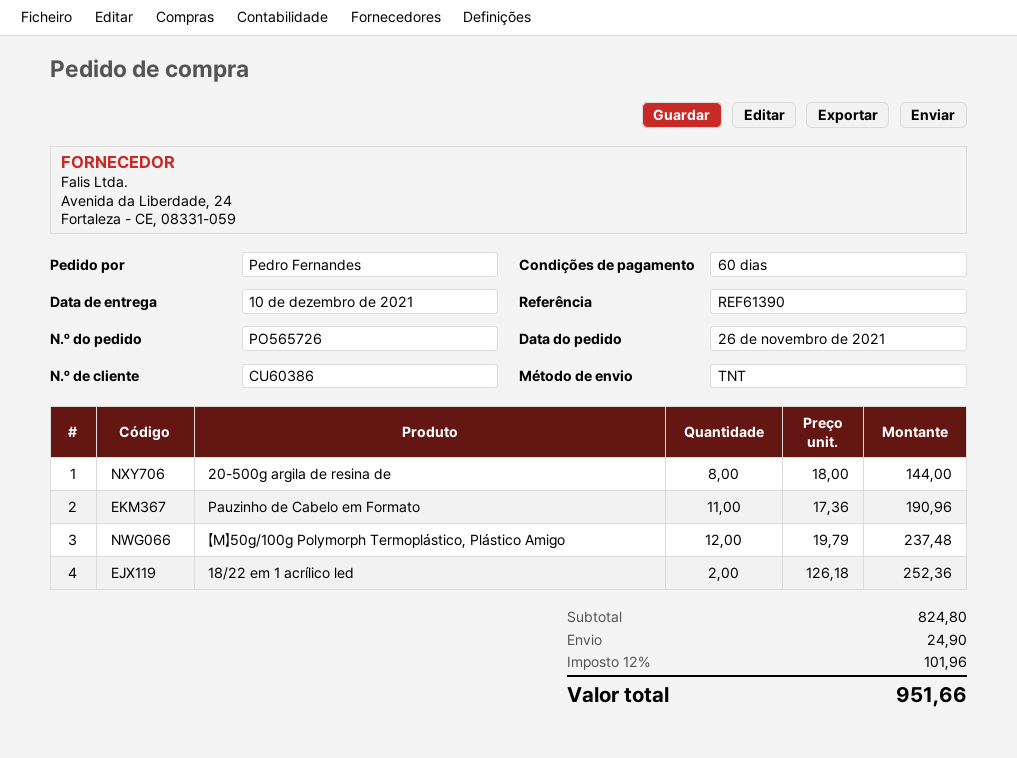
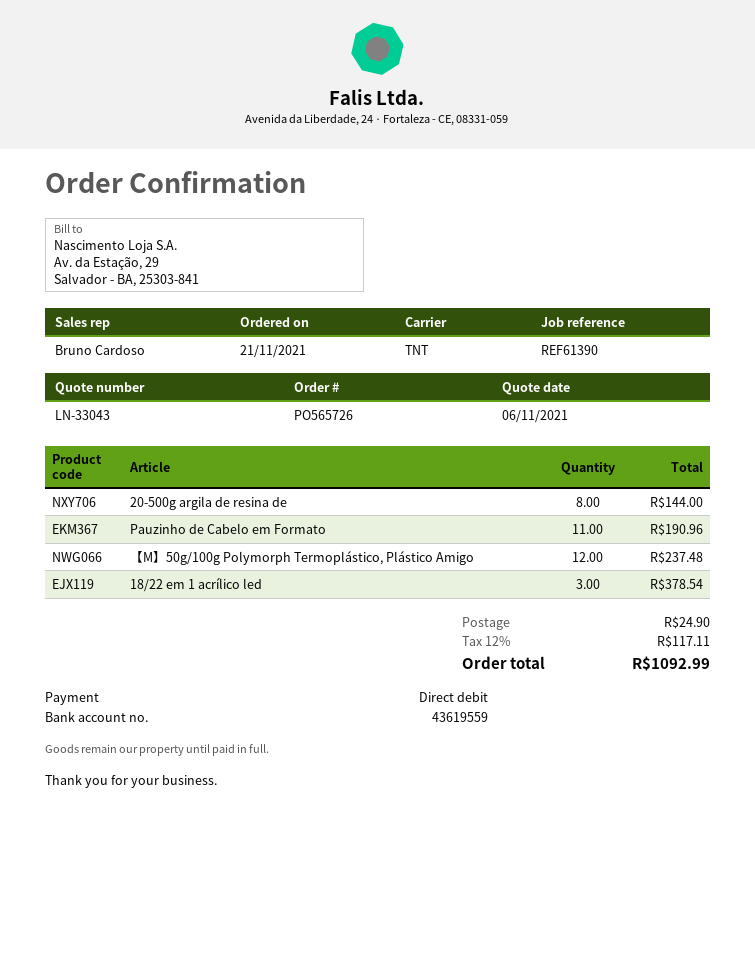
order date: 2021-11-26 -> 2021-11-21
18/22 em 1 acrílico led: 2 for 252.36 -> 3 for 378.54
tax: 12% = 101.96 -> 12% = 117.11
total: 951.66 -> 1092.99

